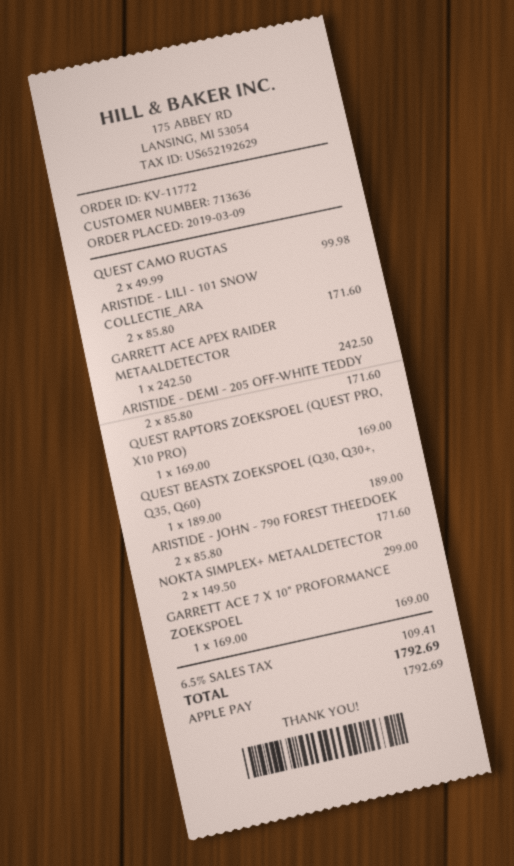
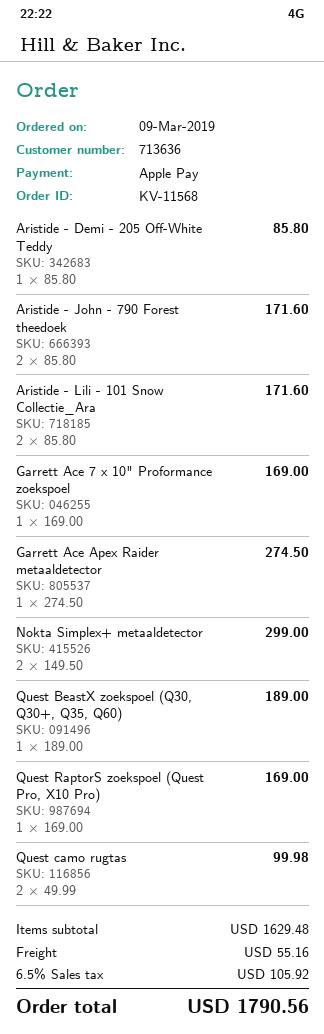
order number: KV-11772 -> KV-11568
GARRETT ACE APEX RAIDER METAALDETECTOR: 1 x 242.50 = 242.50 -> 1 x 274.50 = 274.50
ARISTIDE - DEMI - 205 OFF-WHITE TEDDY: 2 x 85.80 = 171.60 -> 1 x 85.80 = 85.80
shipping: none -> 55.16
tax: 6.5% = 109.41 -> 6.5% = 105.92
total: 1792.69 -> 1790.56

